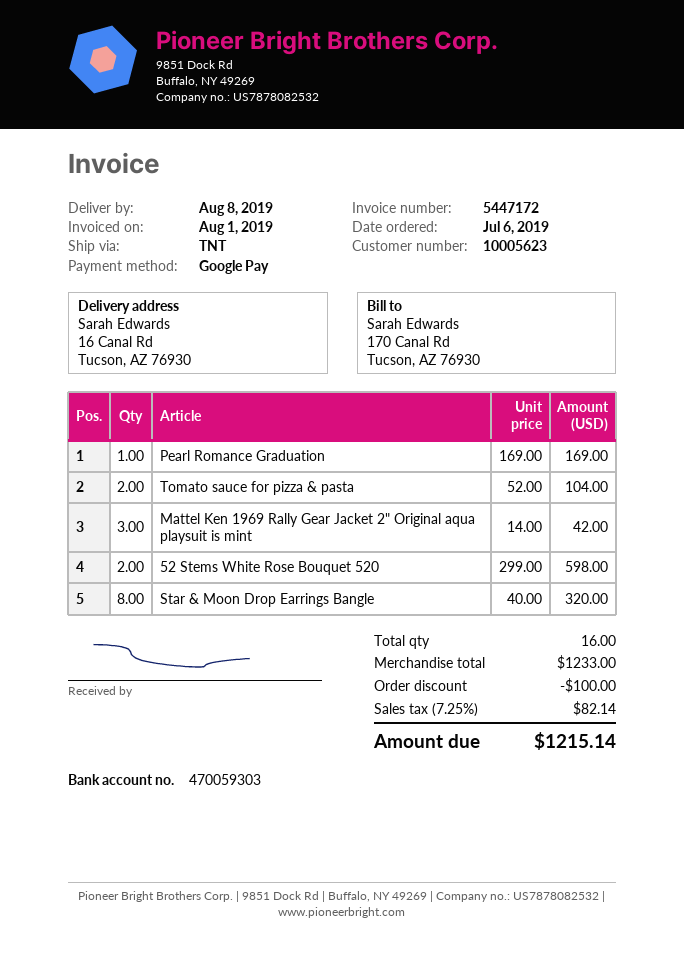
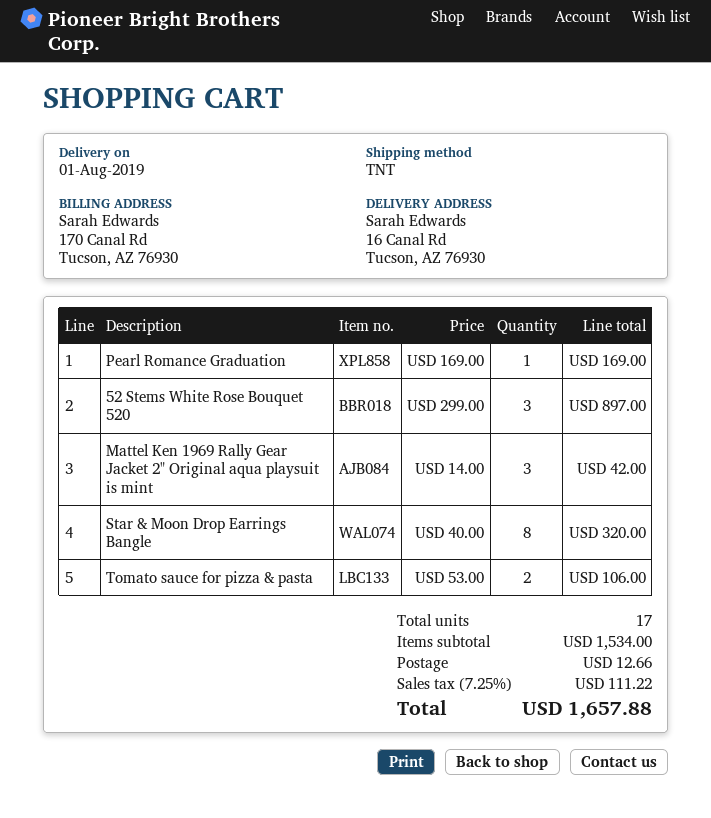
delivery date: 2019-08-08 -> 2019-08-01
Tomato sauce for pizza & pasta: 2 x 52.00 = 104.00 -> 2 x 53.00 = 106.00
52 Stems White Rose Bouquet 520: 2 x 299.00 = 598.00 -> 3 x 299.00 = 897.00
total quantity: 16 -> 17
subtotal: 1233.00 -> 1534.00
discount: 100.00 -> none
shipping: none -> 12.66
tax: 7.25% = 82.14 -> 7.25% = 111.22
total: 1215.14 -> 1657.88

